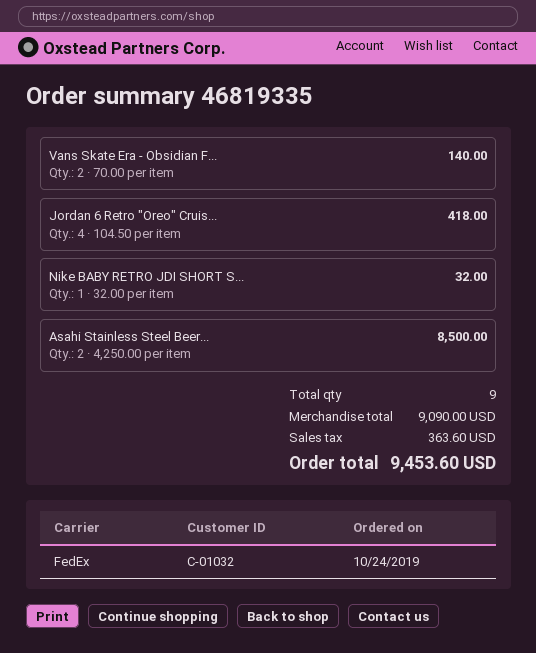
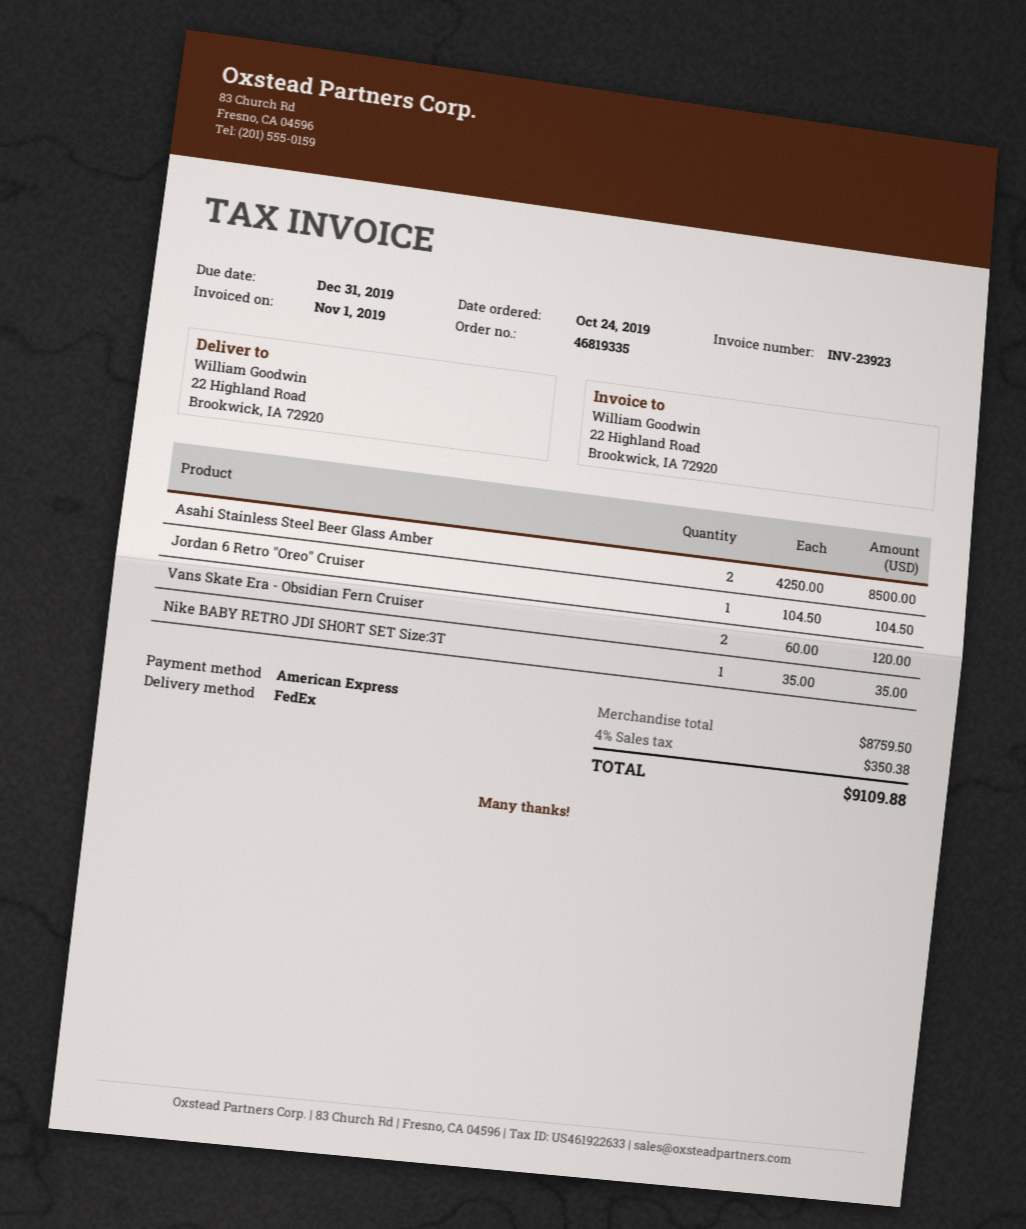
Vans Skate Era - Obsidian F...: 2 x 70.00 = 140.00 -> 2 x 60.00 = 120.00
Jordan 6 Retro "Oreo" Cruis...: 4 x 104.50 = 418.00 -> 1 x 104.50 = 104.50
Nike BABY RETRO JDI SHORT S...: 1 x 32.00 = 32.00 -> 1 x 35.00 = 35.00
subtotal: 9090.00 -> 8759.50
tax: 363.60 -> 350.38
total: 9453.60 -> 9109.88

